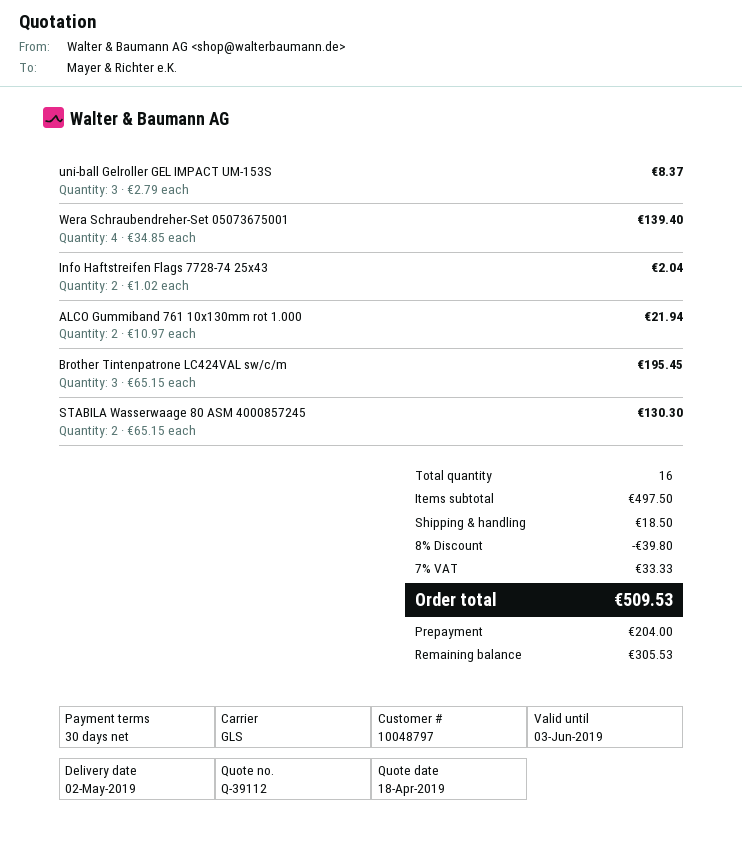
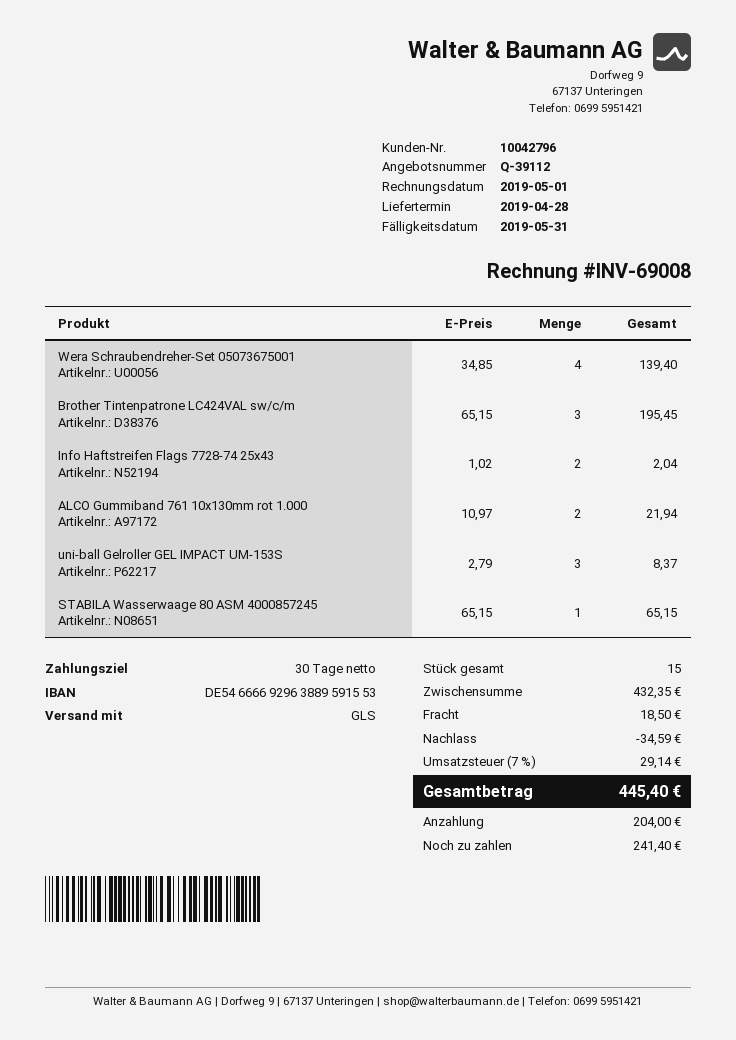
delivery date: 2019-05-02 -> 2019-04-28
customer number: 10048797 -> 10042796
STABILA Wasserwaage 80 ASM 4000857245: 2 x 65.15 = 130.30 -> 1 x 65.15 = 65.15
total quantity: 16 -> 15
subtotal: 497.50 -> 432.35
discount: 39.80 -> 34.59
tax: 7% = 33.33 -> 7% = 29.14
total: 509.53 -> 445.40
balance: 305.53 -> 241.40

